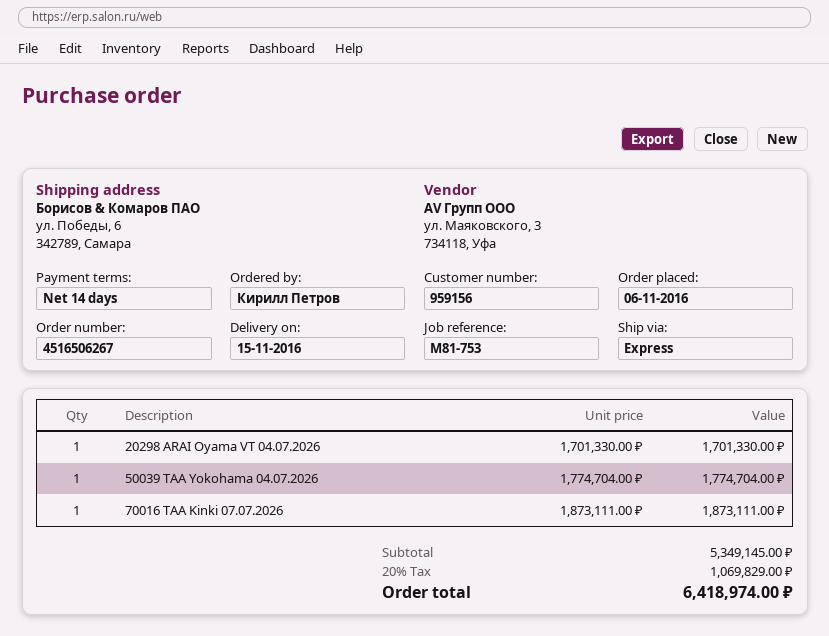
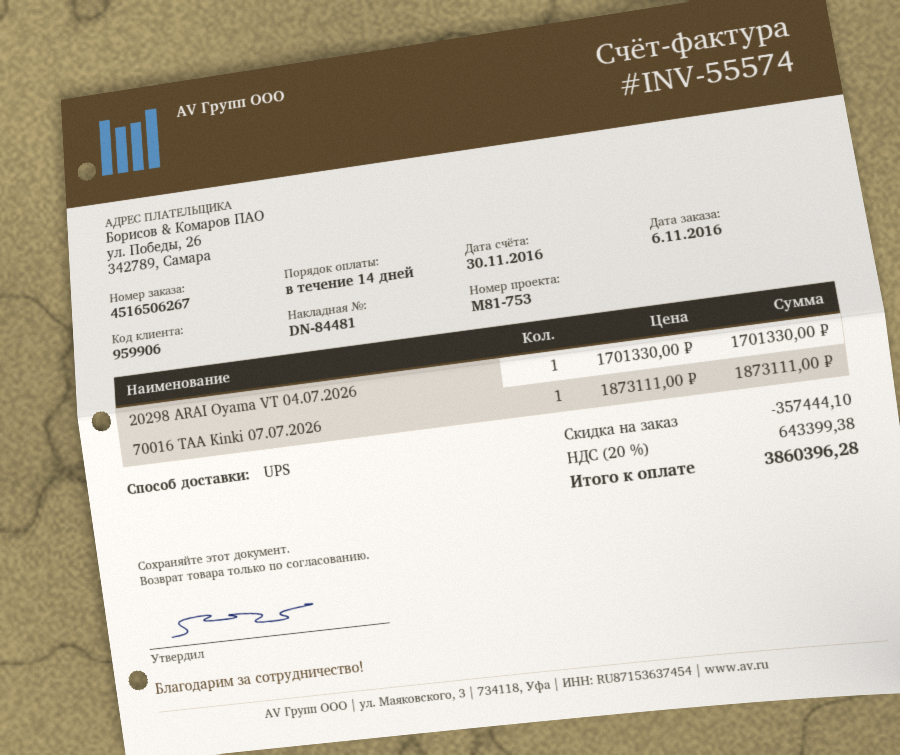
customer number: 959156 -> 959906
shipping method: express -> UPS
50039 TAA Yokohama 04.07.2026: 1 x 1774704.00 = 1774704.00 -> none
discount: none -> 357444.10
tax: 20% = 1069829.00 -> 20% = 643399.38
total: 6418974.00 -> 3860396.28

